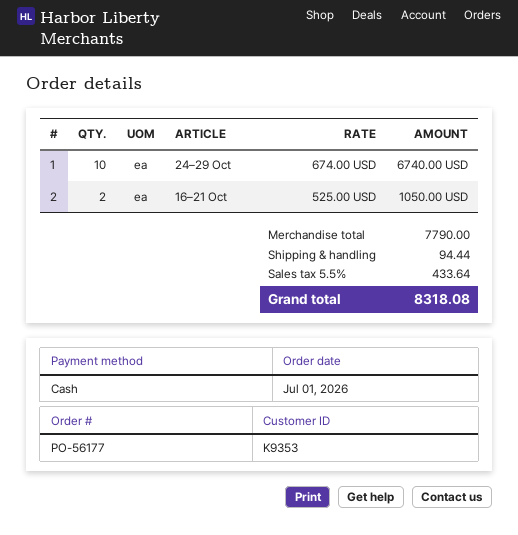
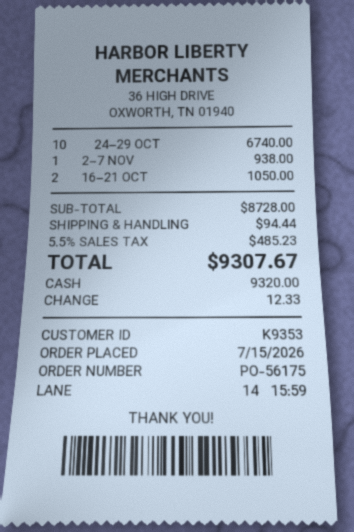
order number: PO-56177 -> PO-56175
order date: 2026-07-01 -> 2026-07-15
2–7 NOV: none -> 1 for 938.00
subtotal: 7790.00 -> 8728.00
tax: 5.5% = 433.64 -> 5.5% = 485.23
total: 8318.08 -> 9307.67

